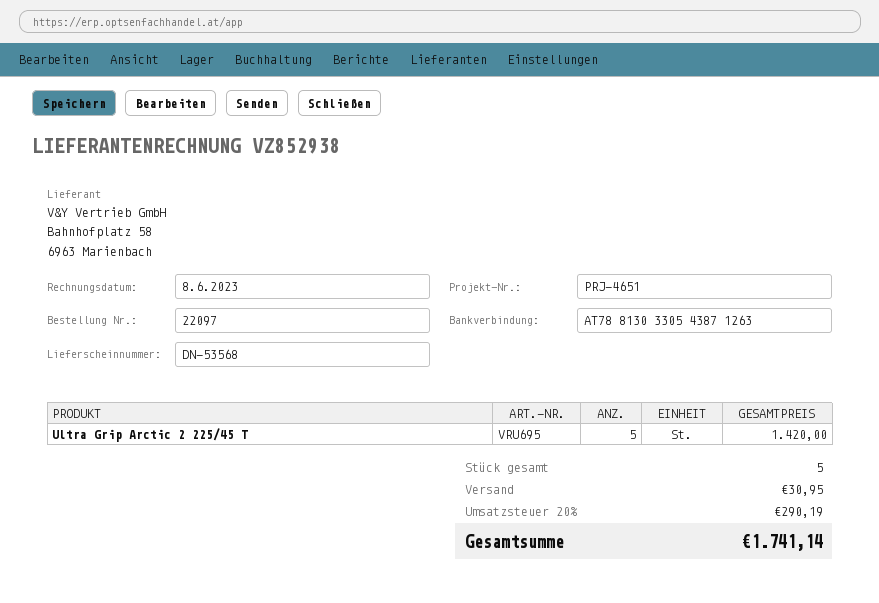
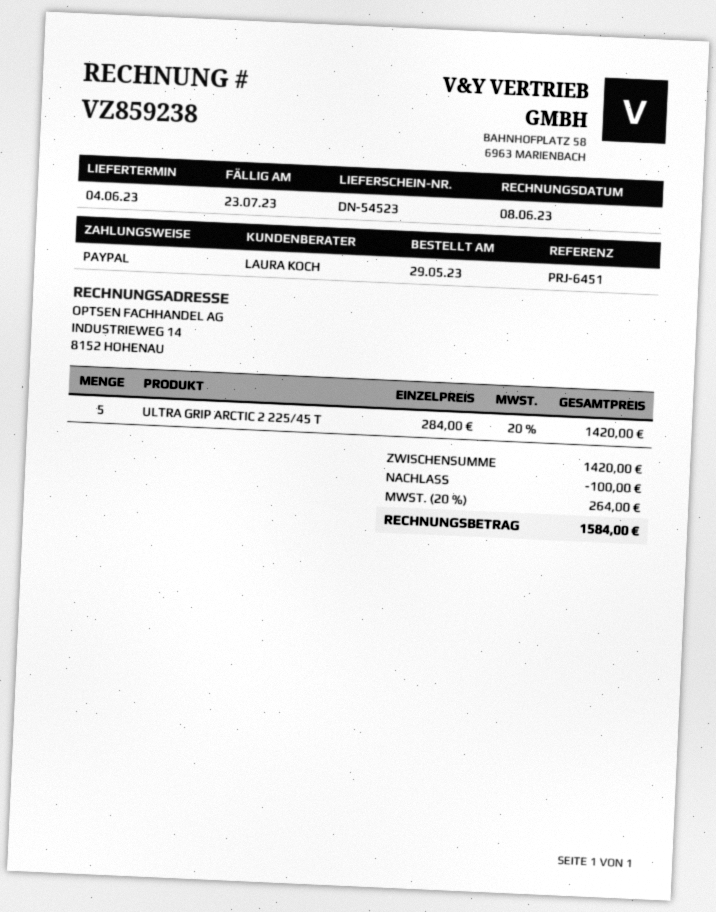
delivery note number: DN-53568 -> DN-54523
invoice number: VZ852938 -> VZ859238
reference: PRJ-4651 -> PRJ-6451
discount: none -> 100.00
shipping: 30.95 -> none
tax: 20% = 290.19 -> 20% = 264.00
total: 1741.14 -> 1584.00

